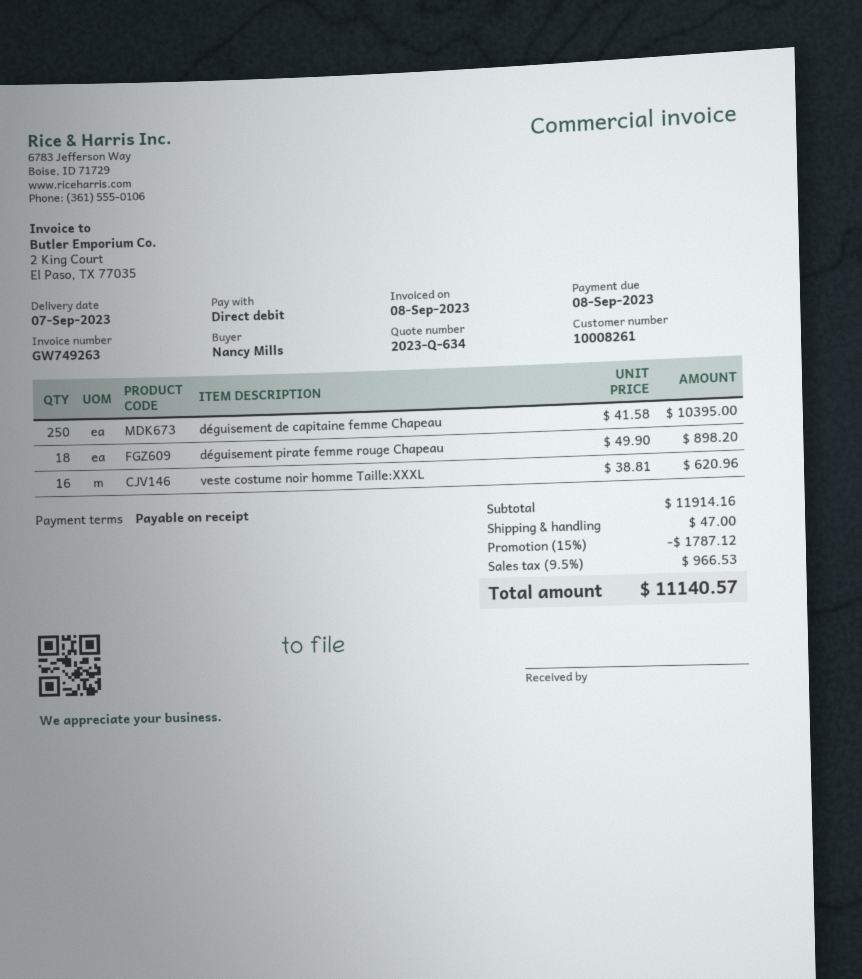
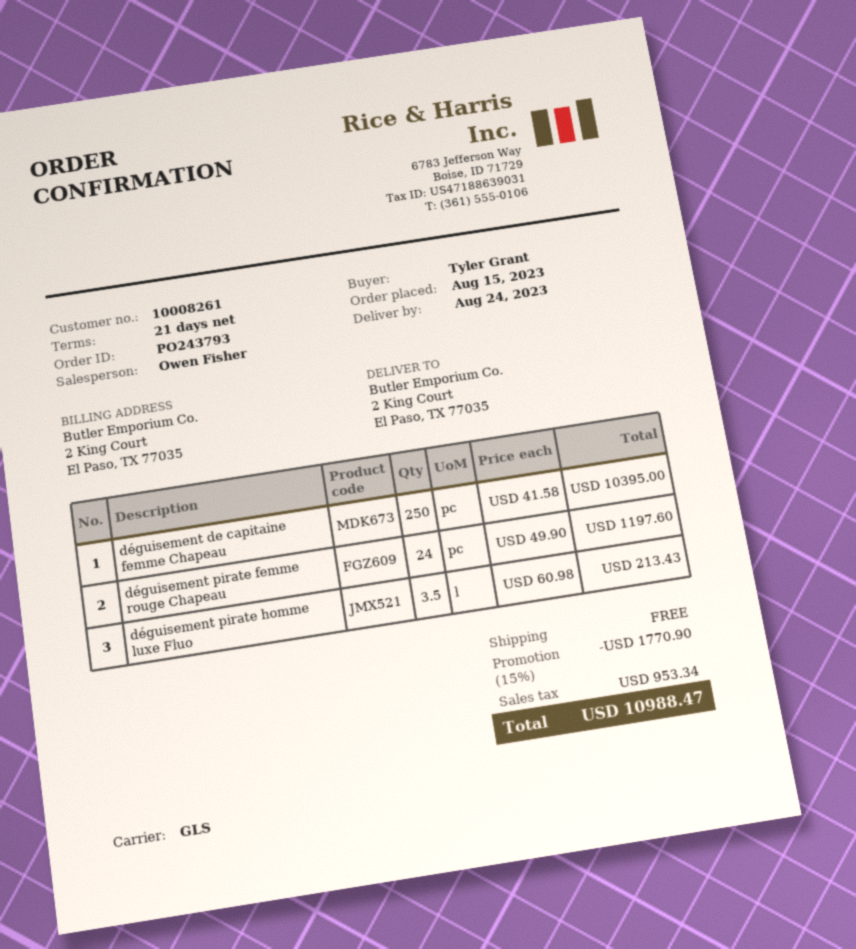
delivery date: 2023-09-07 -> 2023-08-24
payment terms: on receipt -> 21 days
ordered by: Nancy Mills -> Tyler Grant
déguisement pirate femme rouge Chapeau: 18 x 49.90 = 898.20 -> 24 x 49.90 = 1197.60
veste costume noir homme Taille:XXXL: 16 x 38.81 = 620.96 -> none
déguisement pirate homme luxe Fluo: none -> 3.5 x 60.98 = 213.43
discount: 15% = 1787.12 -> 15% = 1770.90
shipping: 47.00 -> 0.00
tax: 966.53 -> 953.34
total: 11140.57 -> 10988.47

